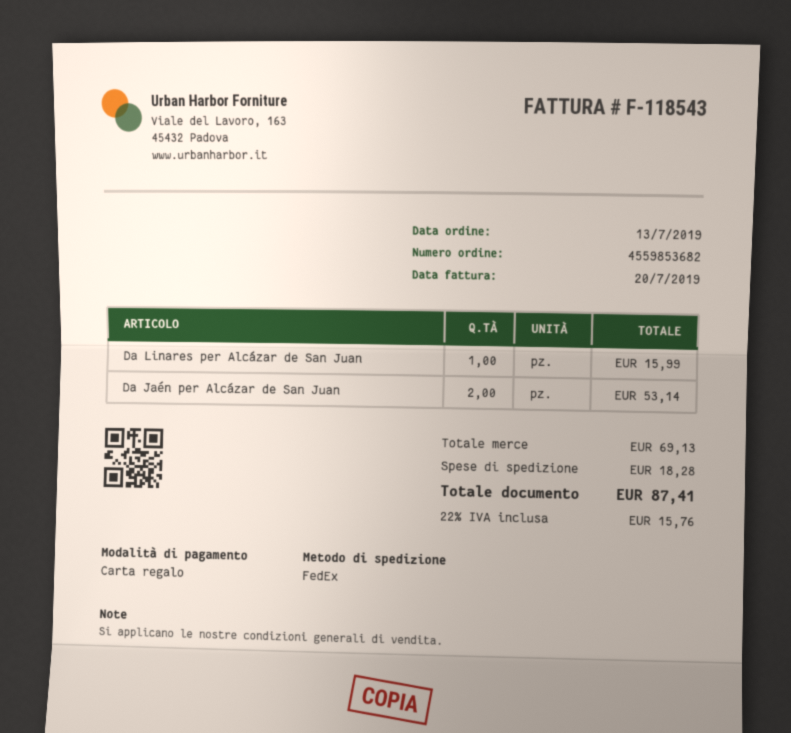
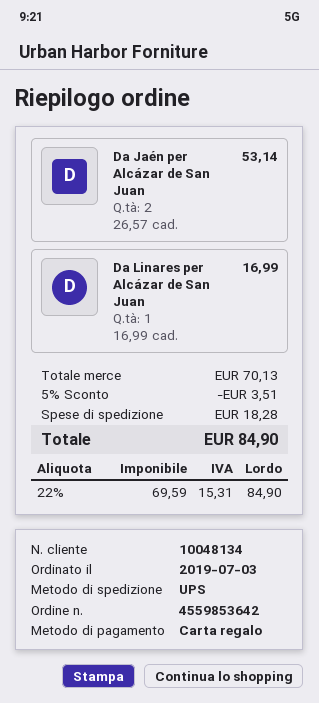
order number: 4559853682 -> 4559853642
order date: 2019-07-13 -> 2019-07-03
shipping method: FedEx -> UPS
Da Linares per Alcázar de San Juan: 1 for 15.99 -> 1 for 16.99
subtotal: 69.13 -> 70.13
discount: none -> 5% = 3.51
tax: 22% = 15.76 -> 22% = 15.31
total: 87.41 -> 84.90

